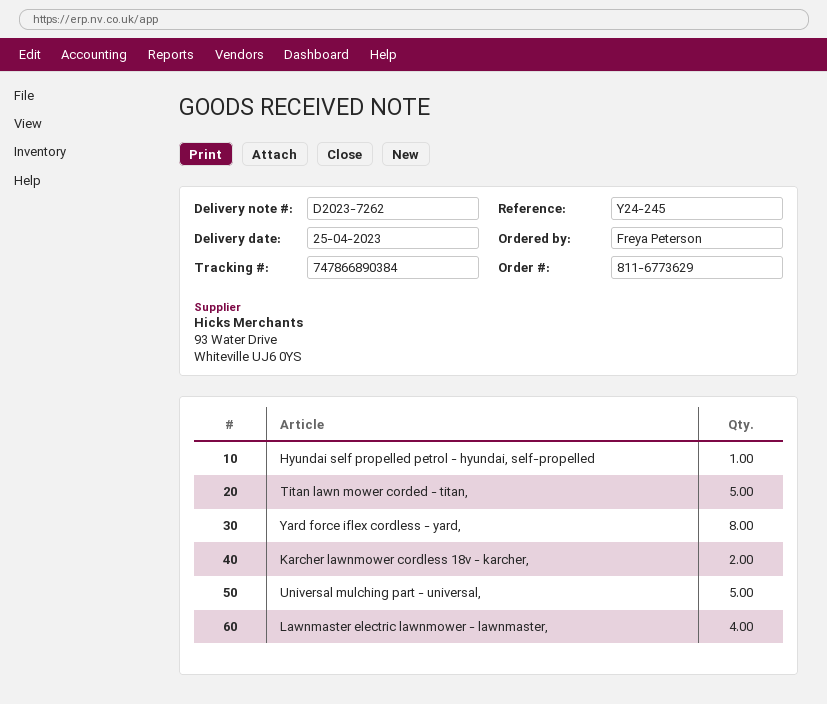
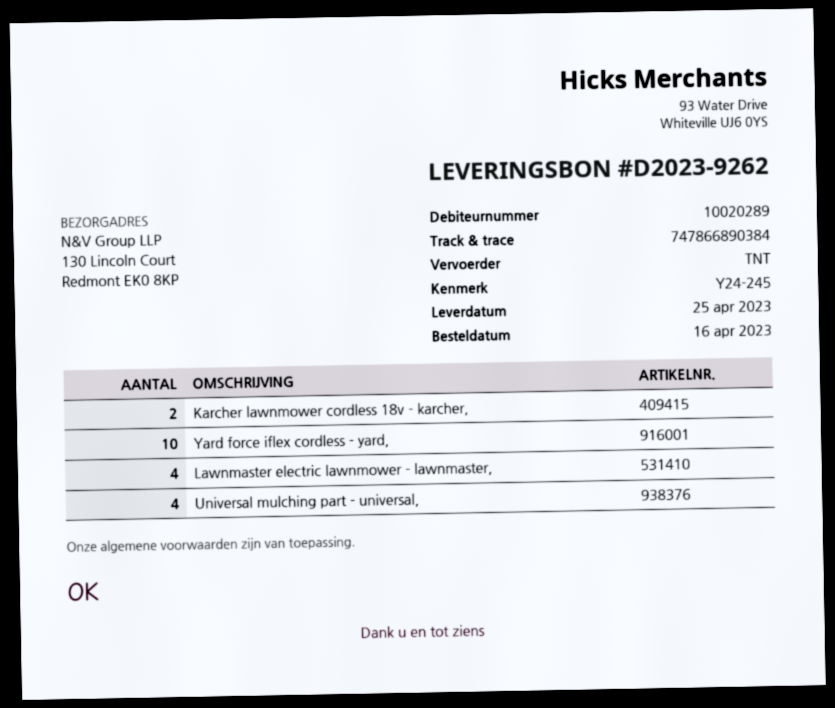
delivery note number: D2023-7262 -> D2023-9262
Hyundai self propelled petrol - hyundai, self-propelled: 1 -> none
Titan lawn mower corded - titan,: 5 -> none
Yard force iflex cordless - yard,: 8 -> 10
Universal mulching part - universal,: 5 -> 4

